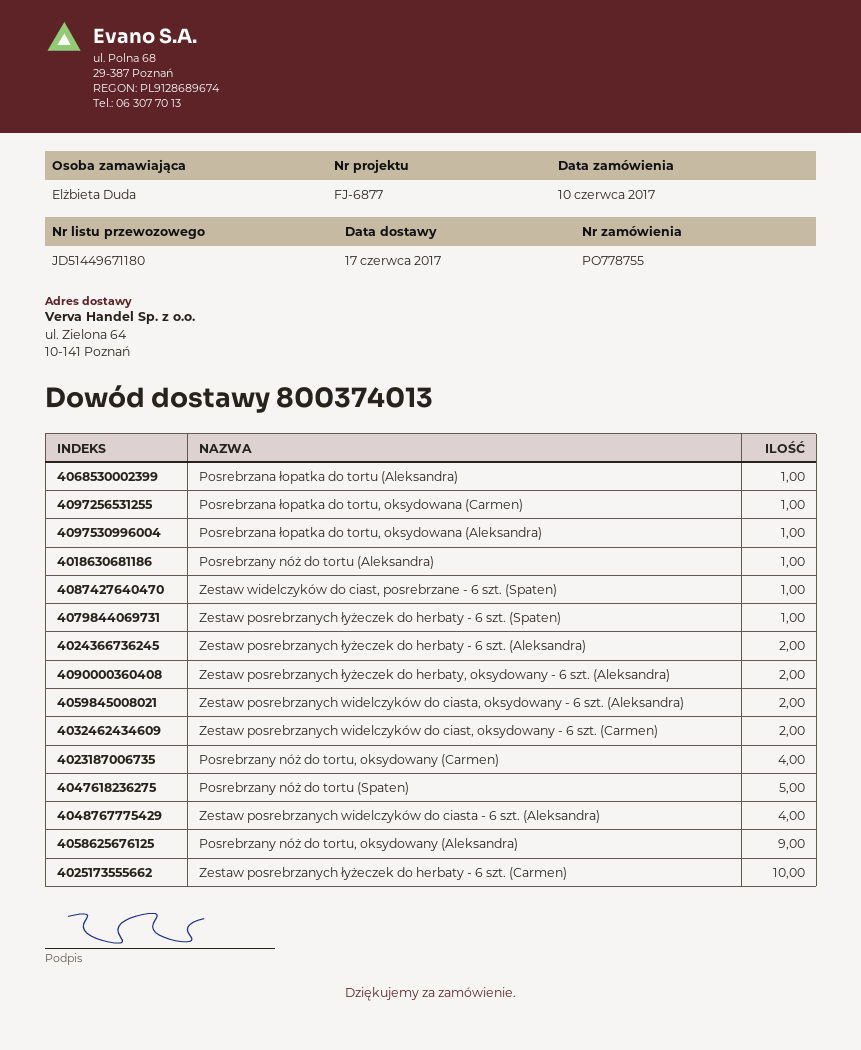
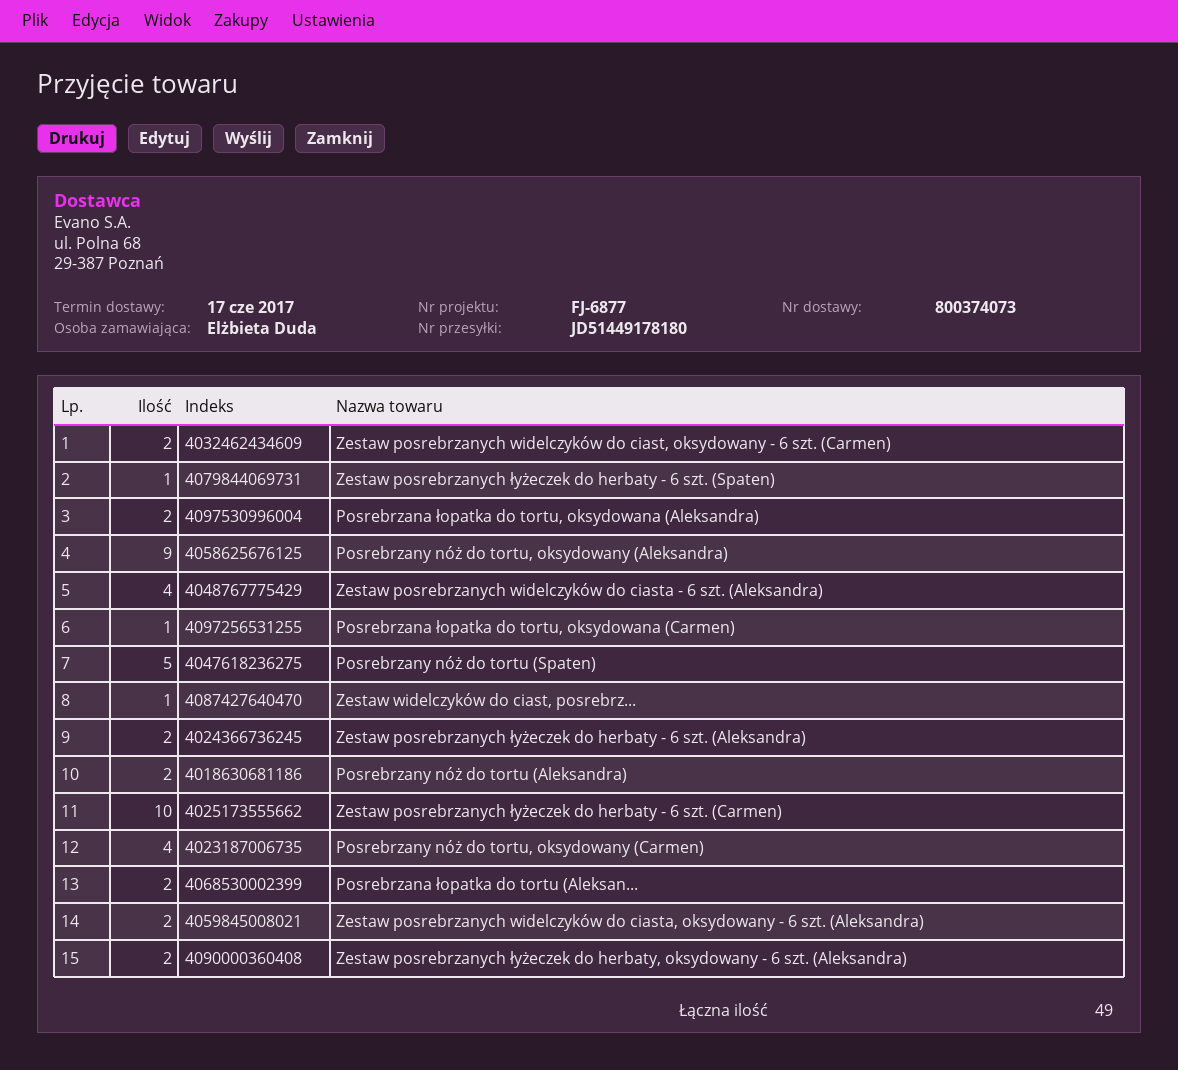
delivery note number: 800374013 -> 800374073
tracking number: JD51449671180 -> JD51449178180
Posrebrzana łopatka do tortu (Aleksandra): 1 -> 2
Posrebrzana łopatka do tortu, oksydowana (Aleksandra): 1 -> 2
Posrebrzany nóż do tortu (Aleksandra): 1 -> 2

